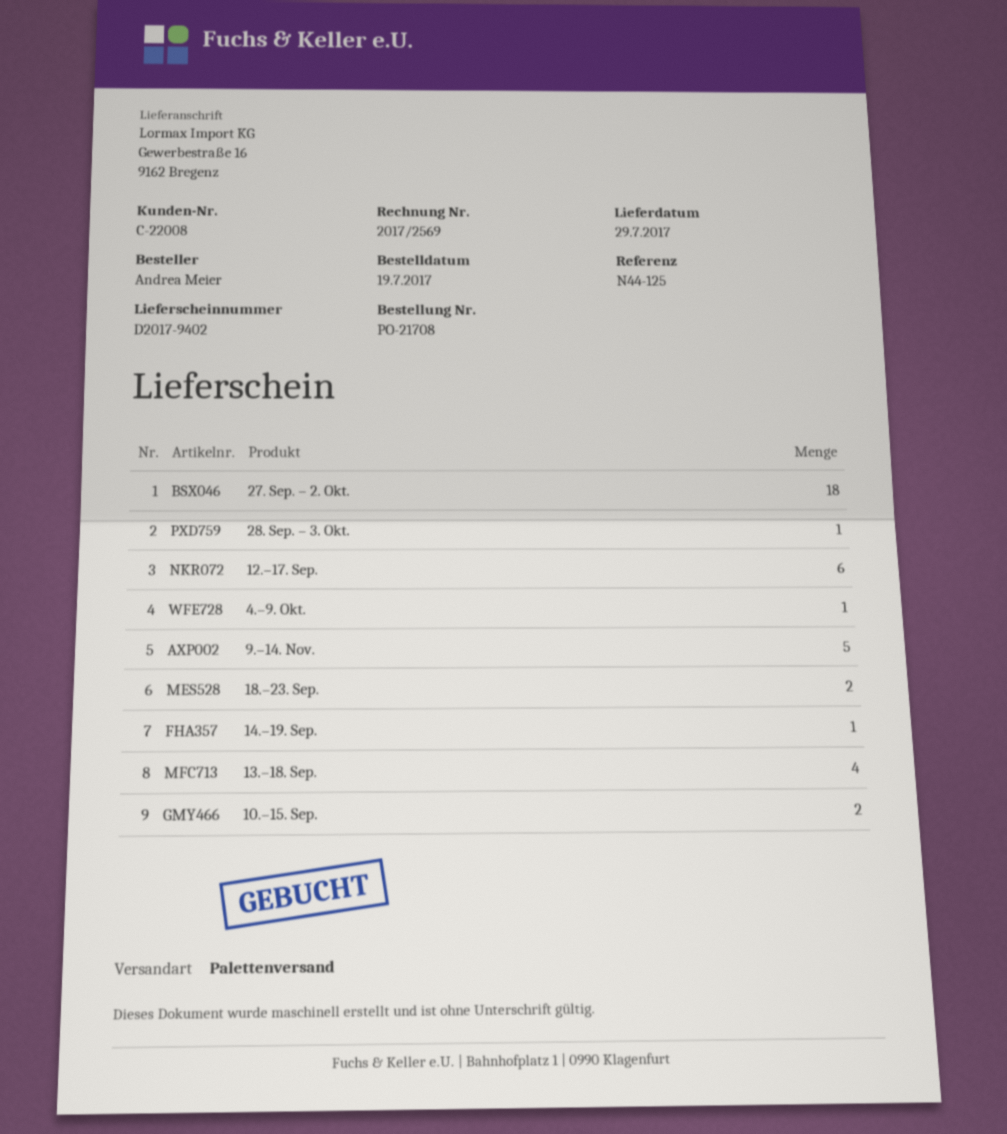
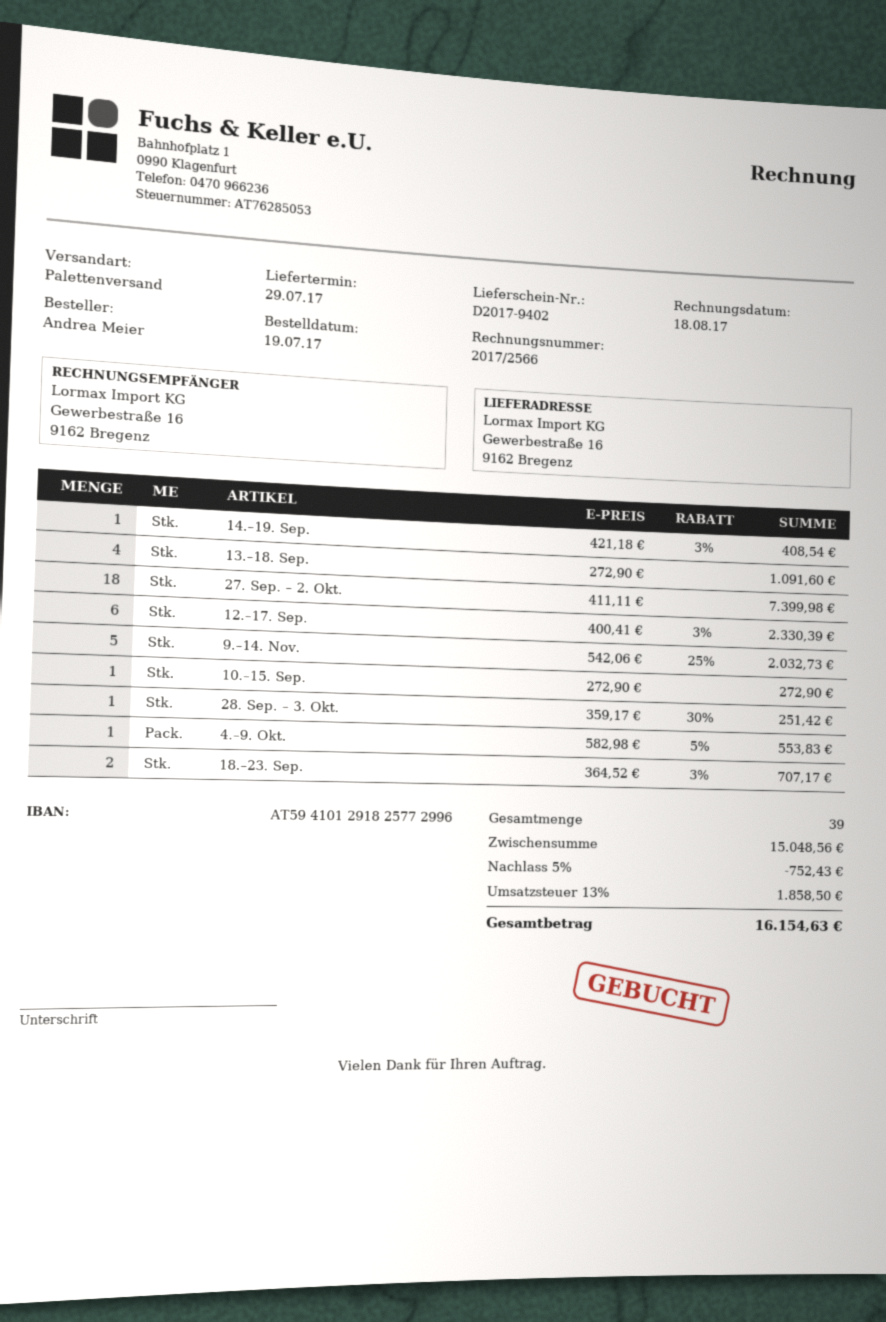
invoice number: 2017/2569 -> 2017/2566
10.–15. Sep.: 2 -> 1

